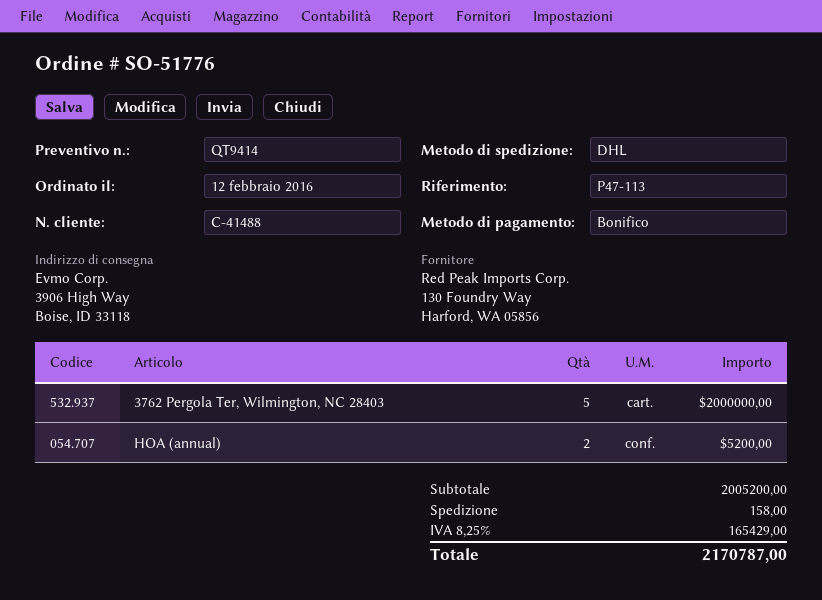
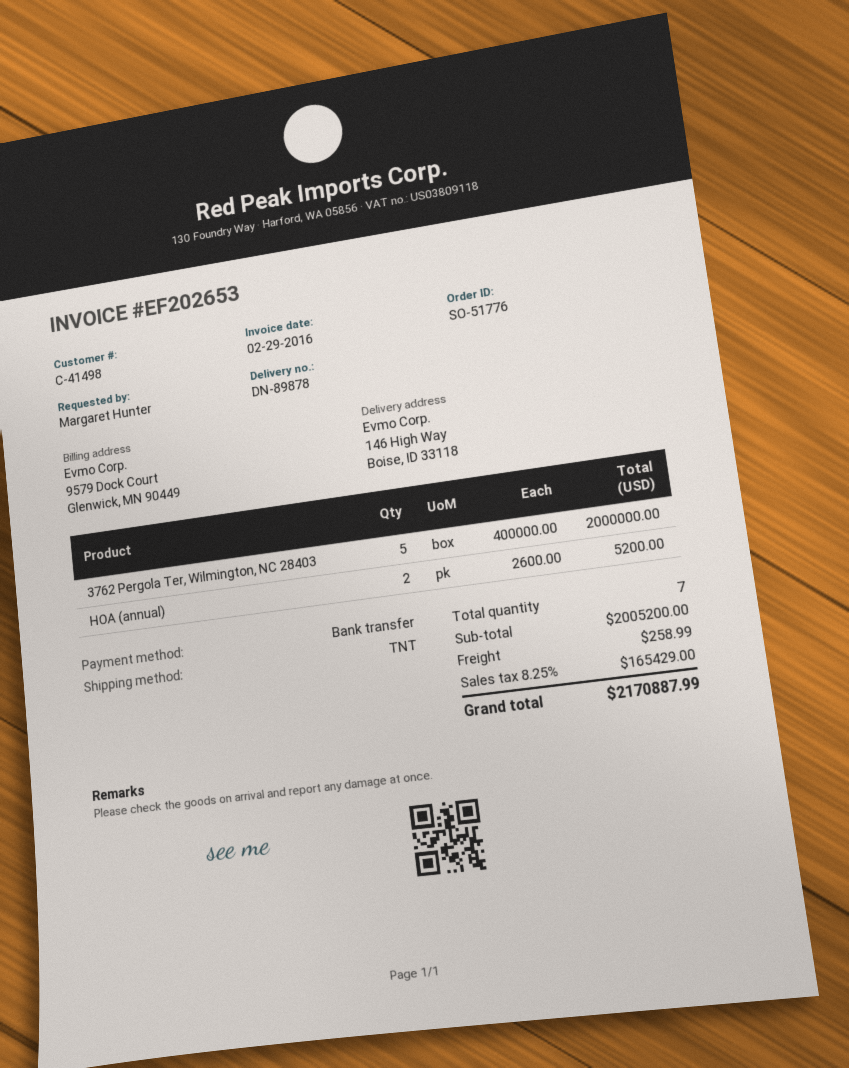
customer number: C-41488 -> C-41498
shipping method: DHL -> TNT
ship to: 3906 High Way, Boise, ID 33118 -> 146 High Way, Boise, ID 33118
shipping: 158.00 -> 258.99
total: 2170787.00 -> 2170887.99

